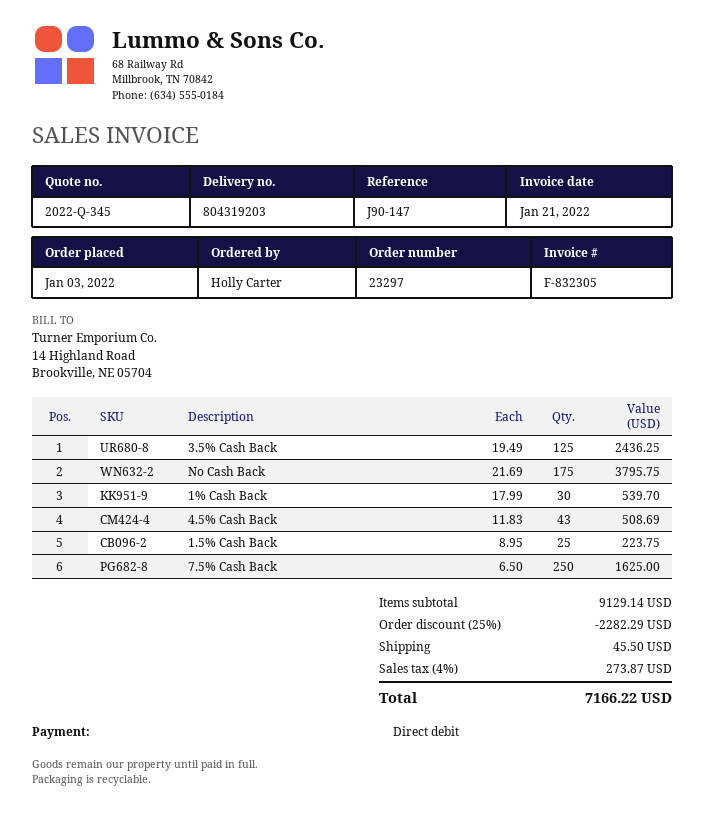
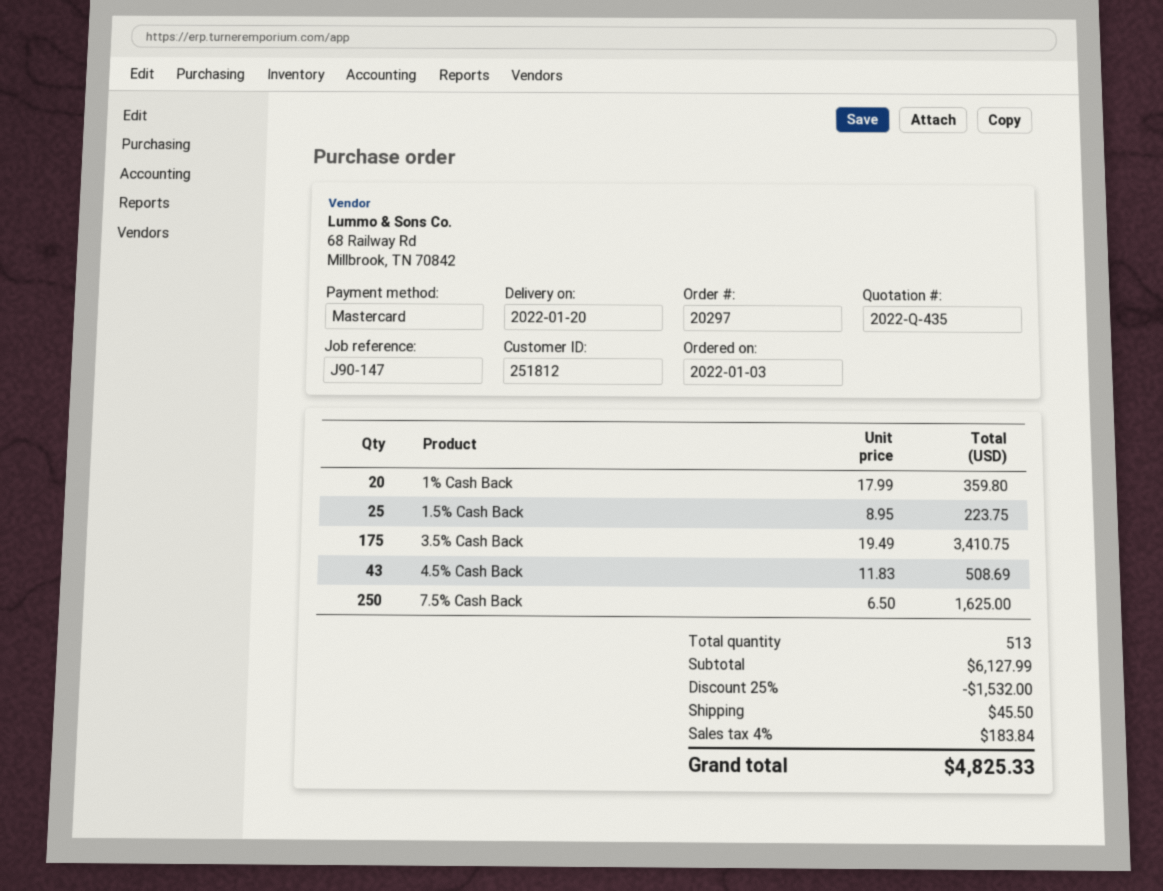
quote number: 2022-Q-345 -> 2022-Q-435
order number: 23297 -> 20297
payment method: direct debit -> Mastercard
3.5% Cash Back: 125 x 19.49 = 2436.25 -> 175 x 19.49 = 3410.75
No Cash Back: 175 x 21.69 = 3795.75 -> none
1% Cash Back: 30 x 17.99 = 539.70 -> 20 x 17.99 = 359.80
subtotal: 9129.14 -> 6127.99
discount: 25% = 2282.29 -> 25% = 1532.00
tax: 4% = 273.87 -> 4% = 183.84
total: 7166.22 -> 4825.33

